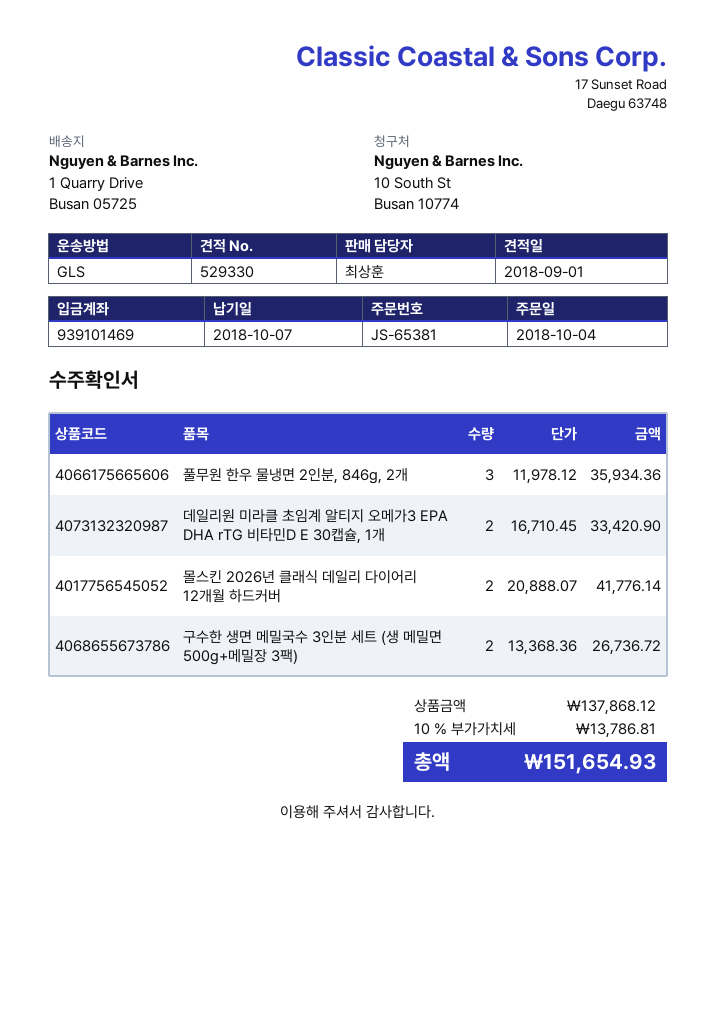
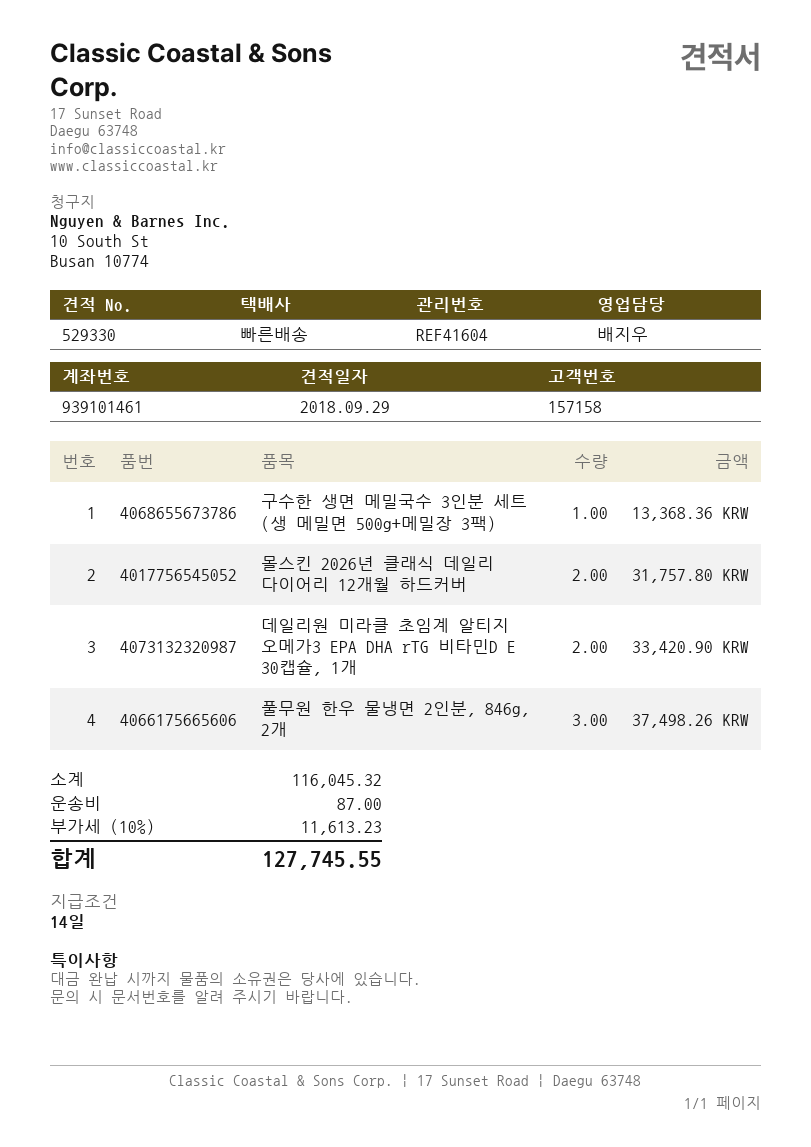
quote date: 2018-09-01 -> 2018-09-29
sales rep: 최상훈 -> 배지우
bank account: 939101469 -> 939101461
shipping method: GLS -> express
풀무원 한우 물냉면 2인분, 846g, 2개: 3 for 35934.36 -> 3 for 37498.26
몰스킨 2026년 클래식 데일리 다이어리 12개월 하드커버: 2 for 41776.14 -> 2 for 31757.80
구수한 생면 메밀국수 3인분 세트 (생 메밀면 500g+메밀장 3팩): 2 for 26736.72 -> 1 for 13368.36
subtotal: 137868.12 -> 116045.32
shipping: none -> 87.00
tax: 10% = 13786.81 -> 10% = 11613.23
total: 151654.93 -> 127745.55

